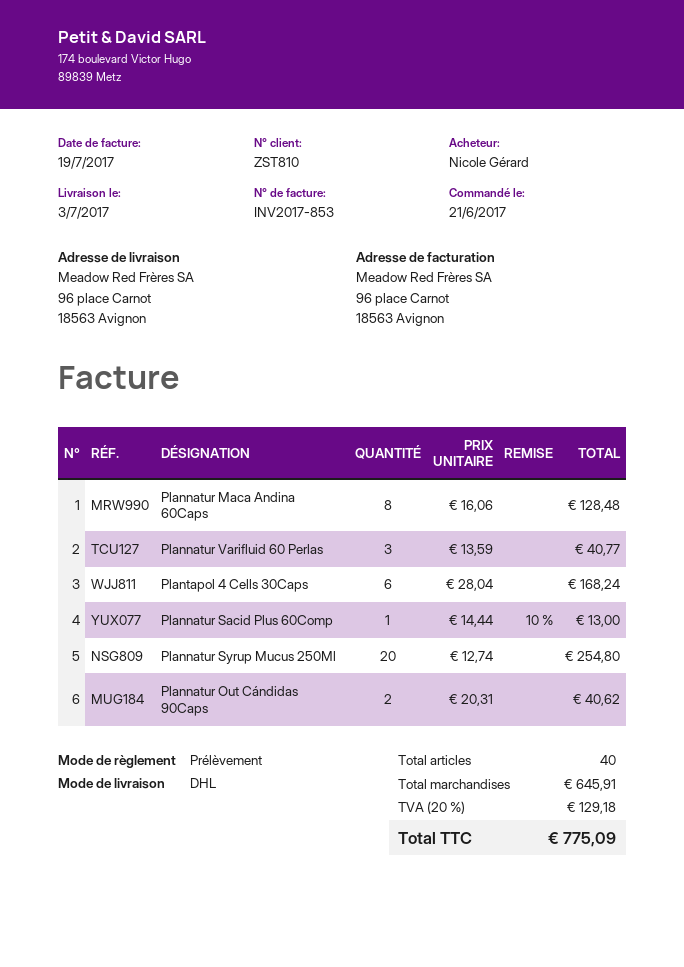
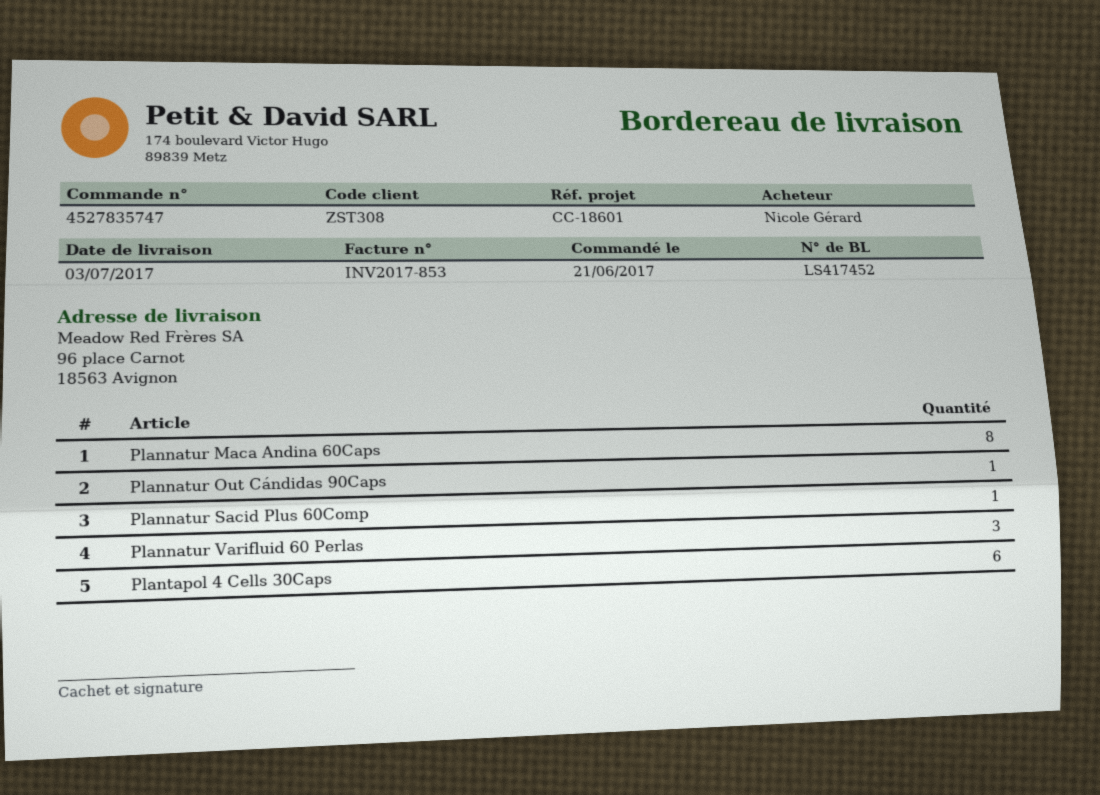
customer number: ZST810 -> ZST308
Plannatur Syrup Mucus 250Ml: 20 -> none
Plannatur Out Cándidas 90Caps: 2 -> 1

